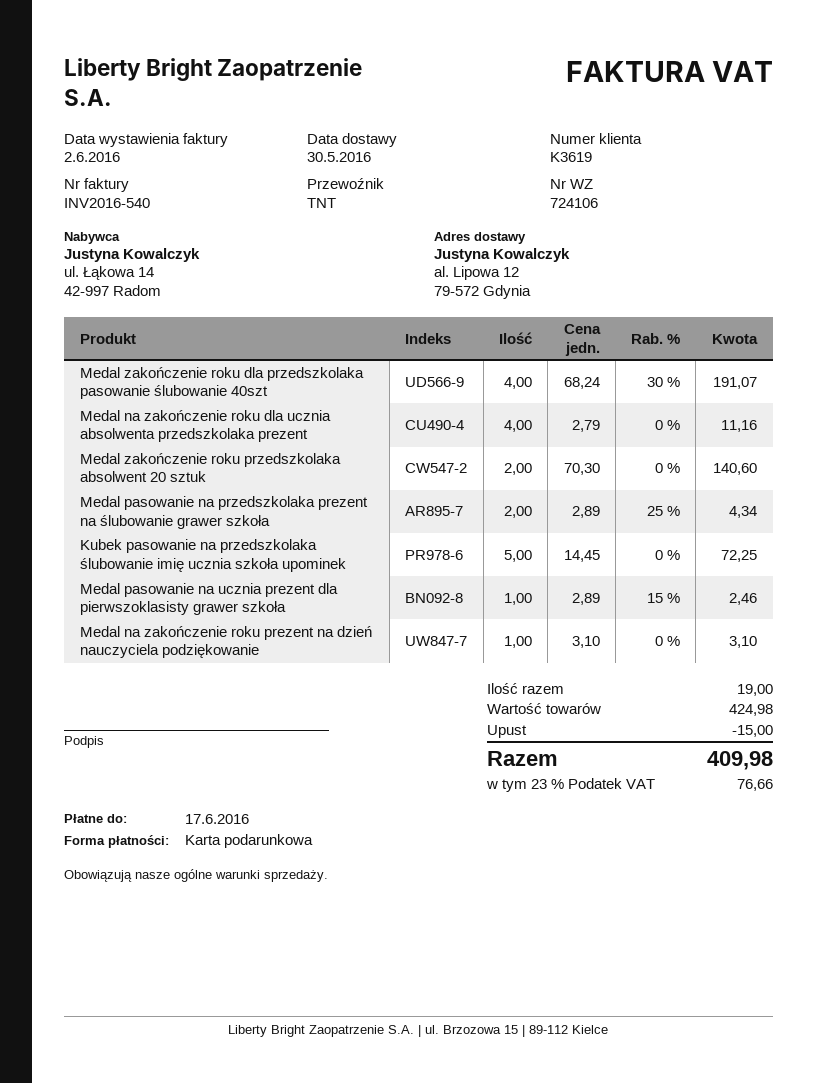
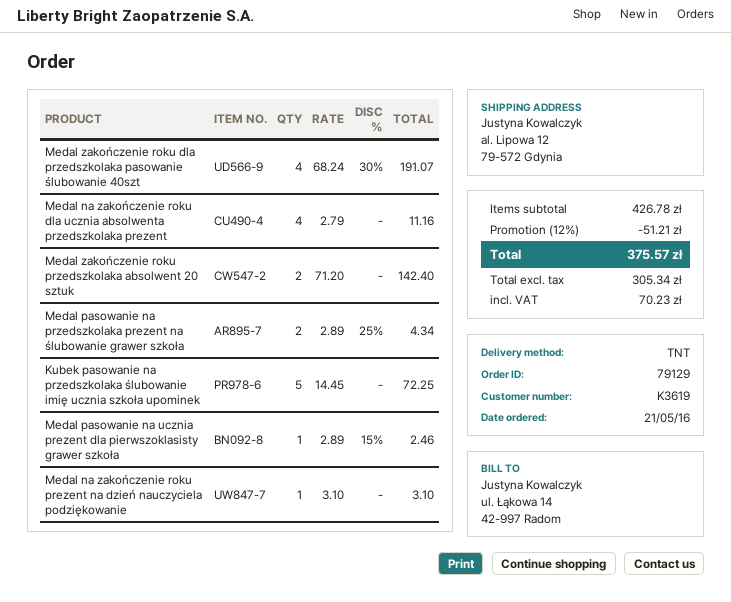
Medal zakończenie roku przedszkolaka absolwent 20 sztuk: 2 x 70.30 = 140.60 -> 2 x 71.20 = 142.40
subtotal: 424.98 -> 426.78
discount: 15.00 -> 51.21
tax: 76.66 -> 70.23
total: 409.98 -> 375.57

